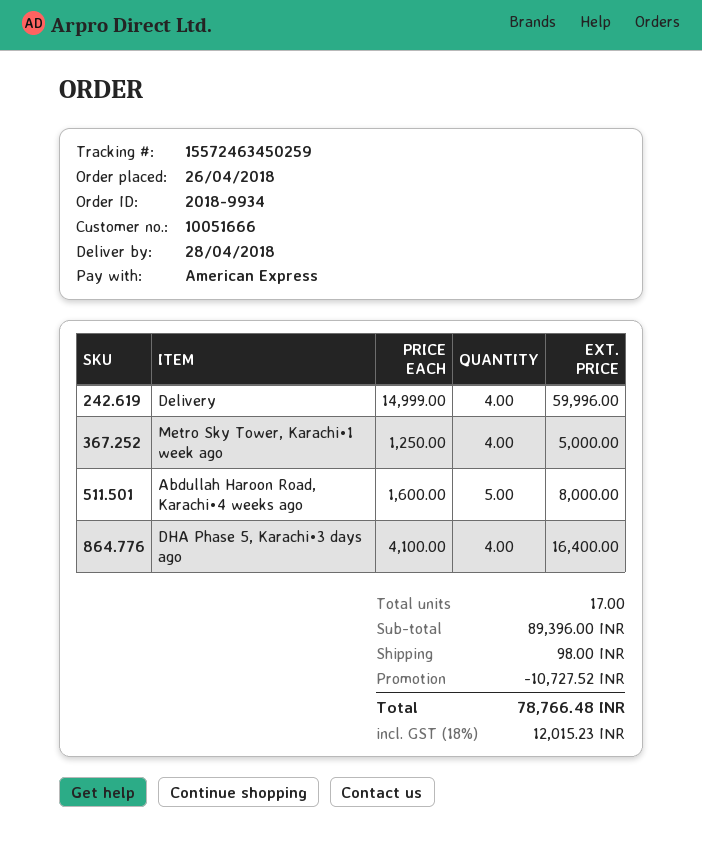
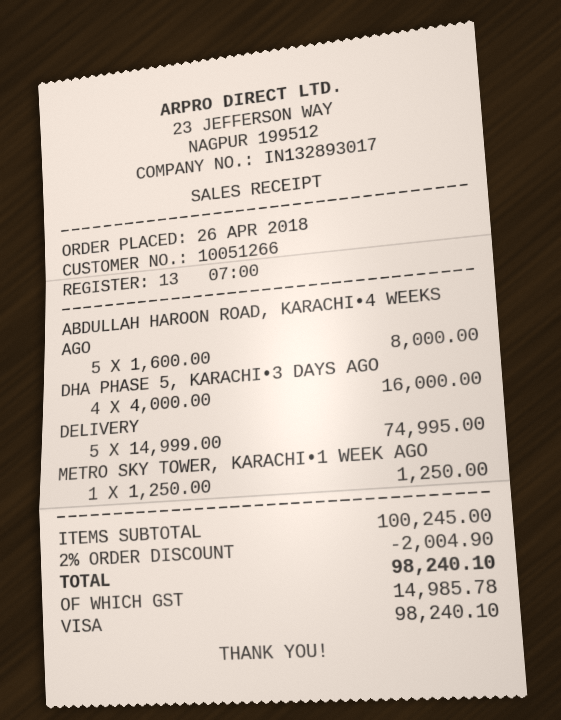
customer number: 10051666 -> 10051266
payment method: American Express -> Visa
Delivery: 4 x 14999.00 = 59996.00 -> 5 x 14999.00 = 74995.00
Metro Sky Tower, Karachi•1 week ago: 4 x 1250.00 = 5000.00 -> 1 x 1250.00 = 1250.00
DHA Phase 5, Karachi•3 days ago: 4 x 4100.00 = 16400.00 -> 4 x 4000.00 = 16000.00
subtotal: 89396.00 -> 100245.00
discount: 10727.52 -> 2004.90
shipping: 98.00 -> none
tax: 12015.23 -> 14985.78
total: 78766.48 -> 98240.10

